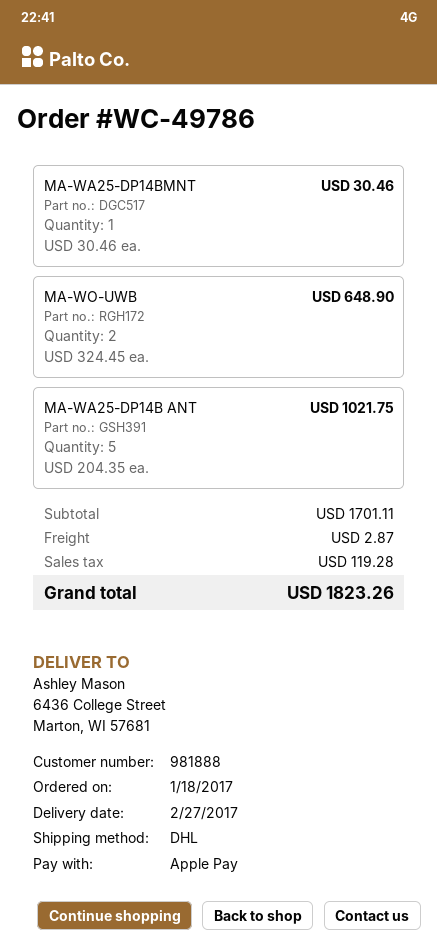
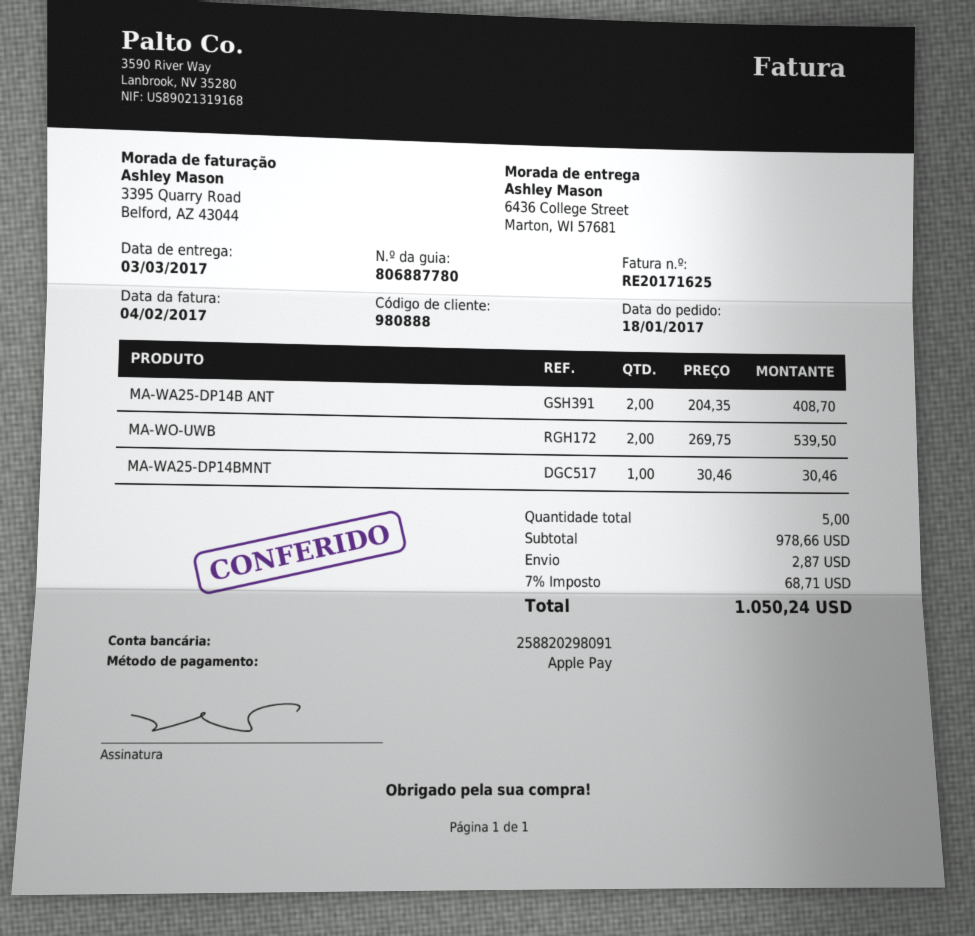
delivery date: 2017-02-27 -> 2017-03-03
customer number: 981888 -> 980888
MA-WO-UWB: 2 x 324.45 = 648.90 -> 2 x 269.75 = 539.50
MA-WA25-DP14B ANT: 5 x 204.35 = 1021.75 -> 2 x 204.35 = 408.70
subtotal: 1701.11 -> 978.66
tax: 119.28 -> 68.71
total: 1823.26 -> 1050.24

